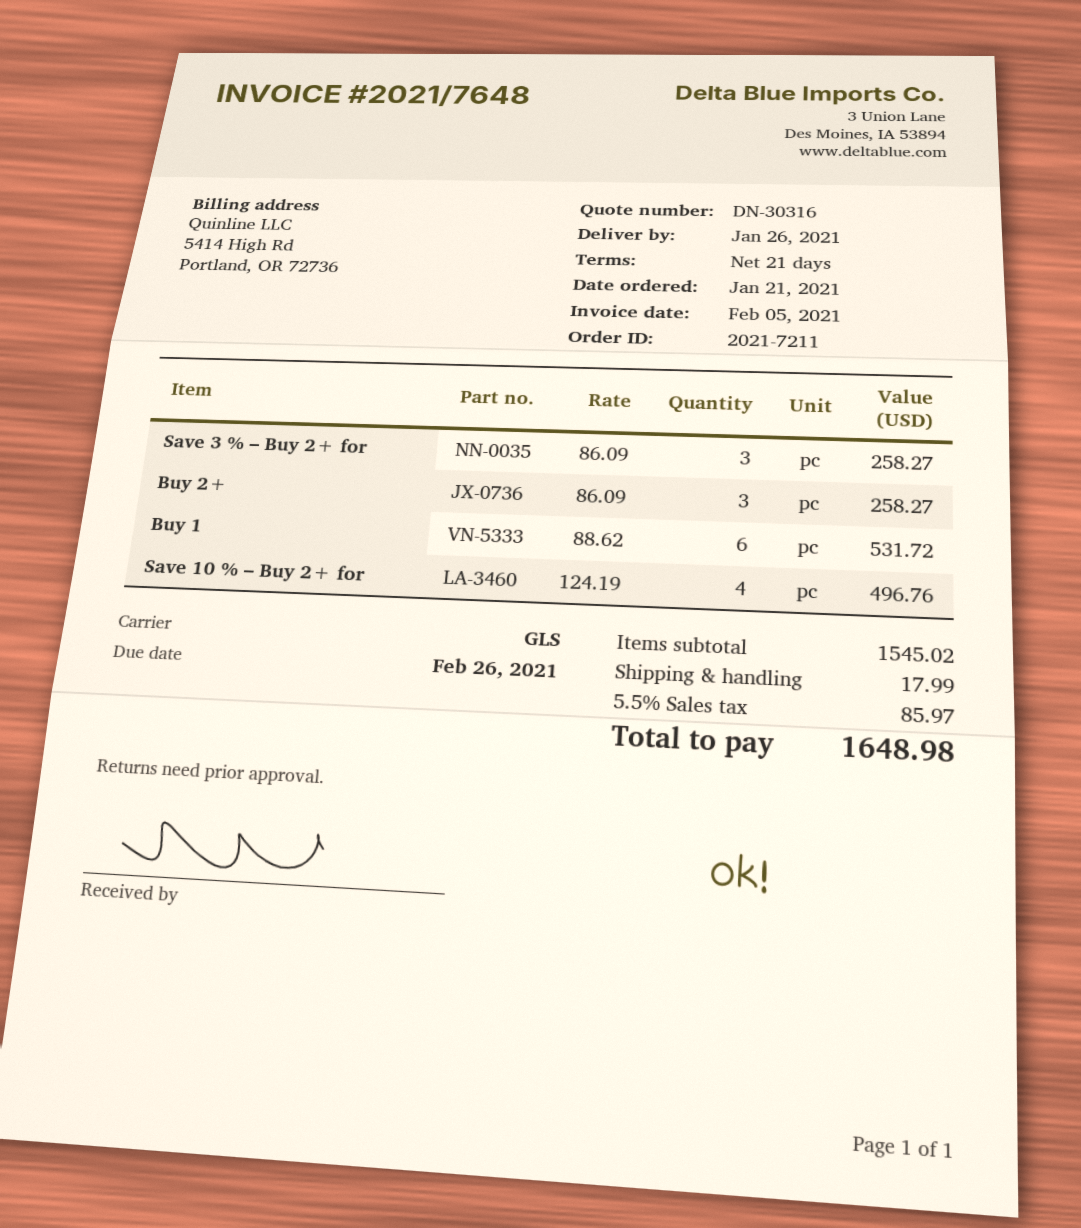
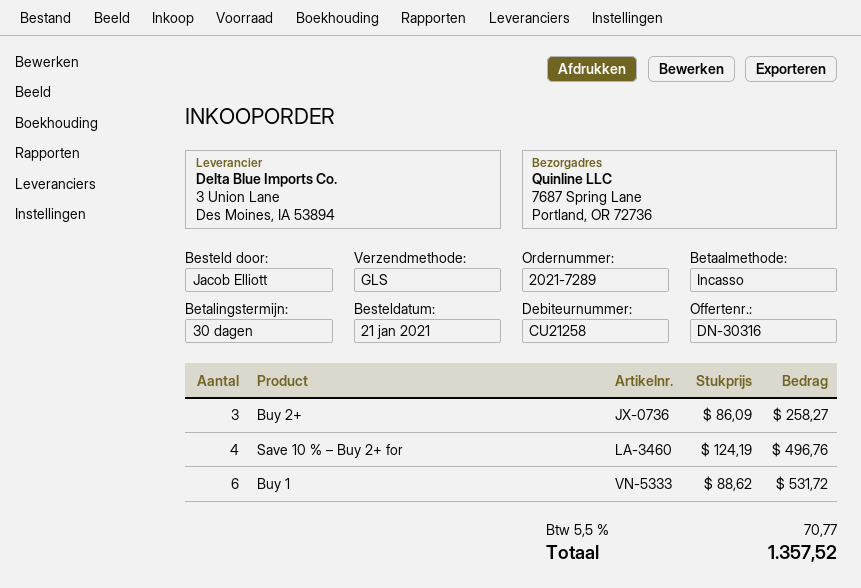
order number: 2021-7211 -> 2021-7289
payment terms: 21 days -> 30 days
Save 3 % – Buy 2+ for: 3 x 86.09 = 258.27 -> none
shipping: 17.99 -> none
tax: 5.5% = 85.97 -> 5.5% = 70.77
total: 1648.98 -> 1357.52

